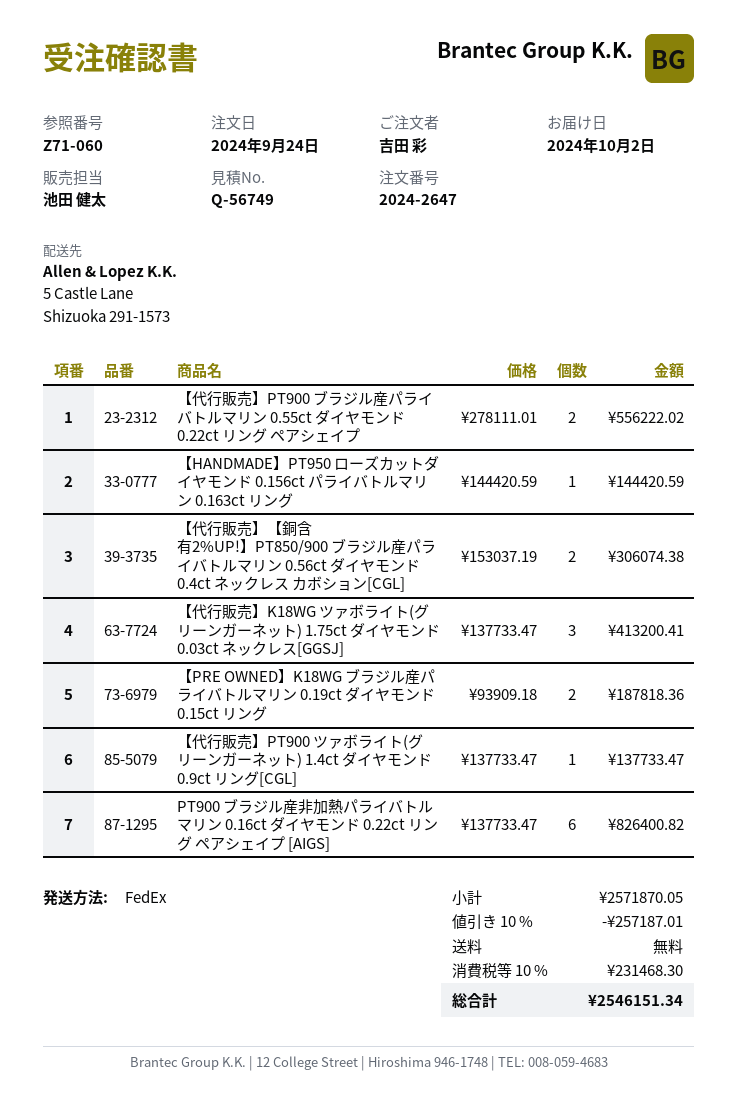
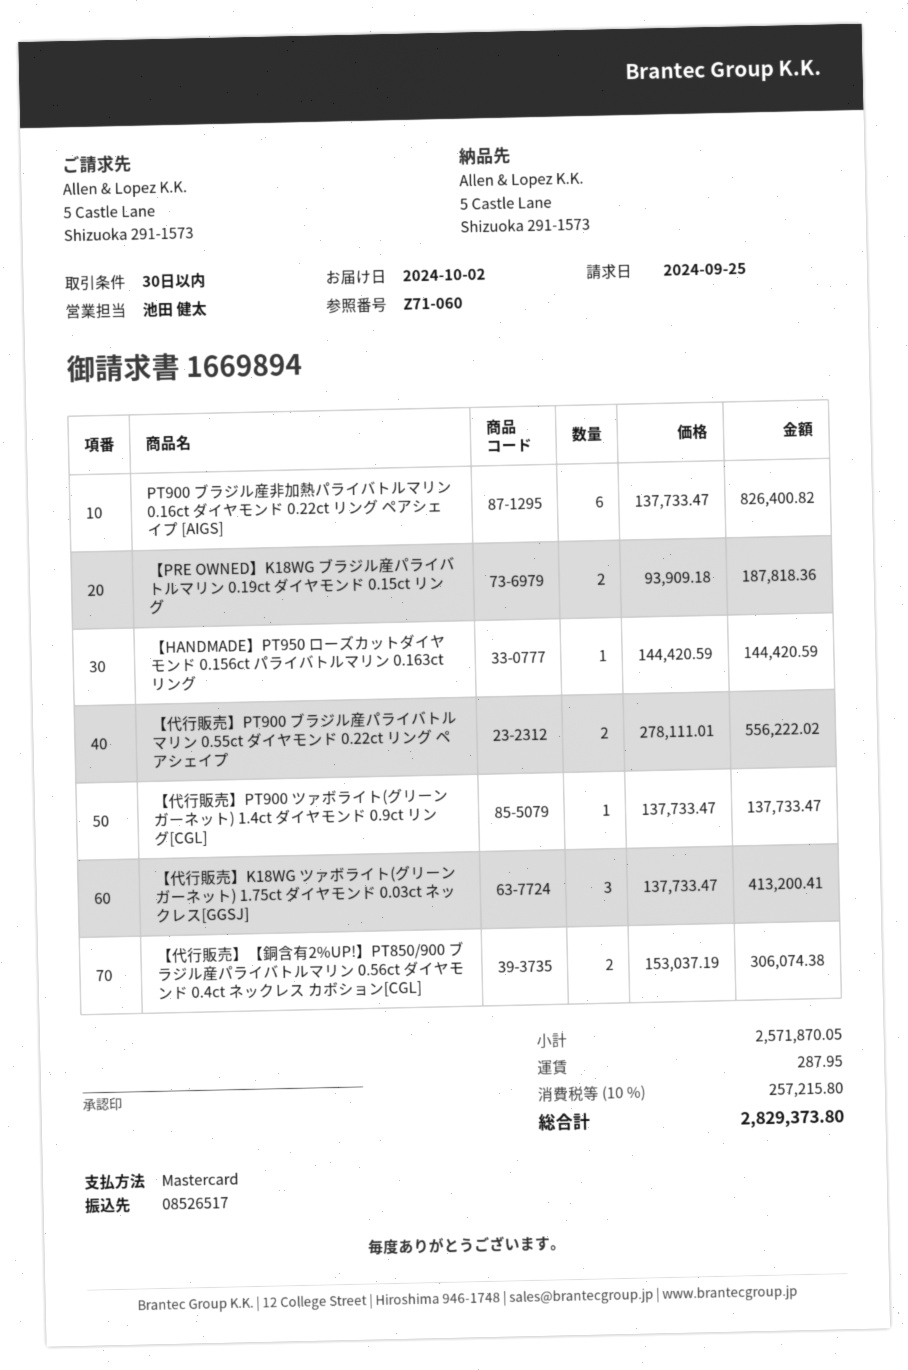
discount: 10% = 257187.01 -> none
shipping: 0.00 -> 287.95
tax: 10% = 231468.30 -> 10% = 257215.80
total: 2546151.34 -> 2829373.80

